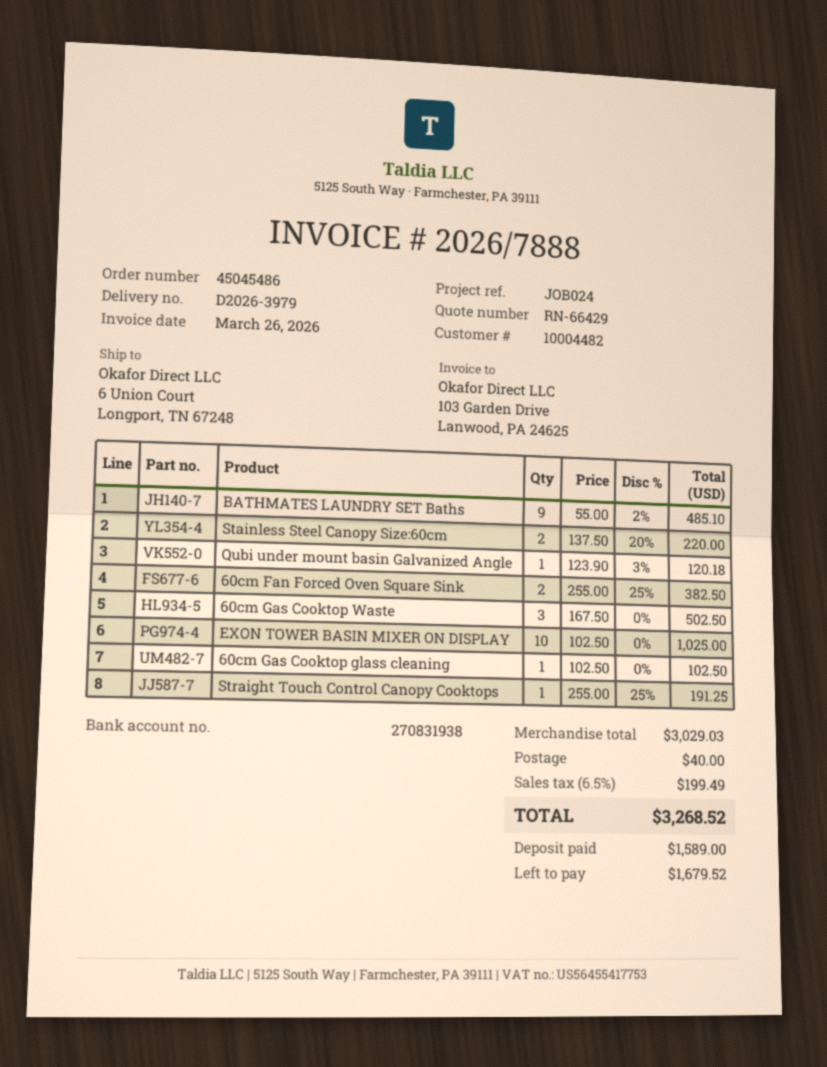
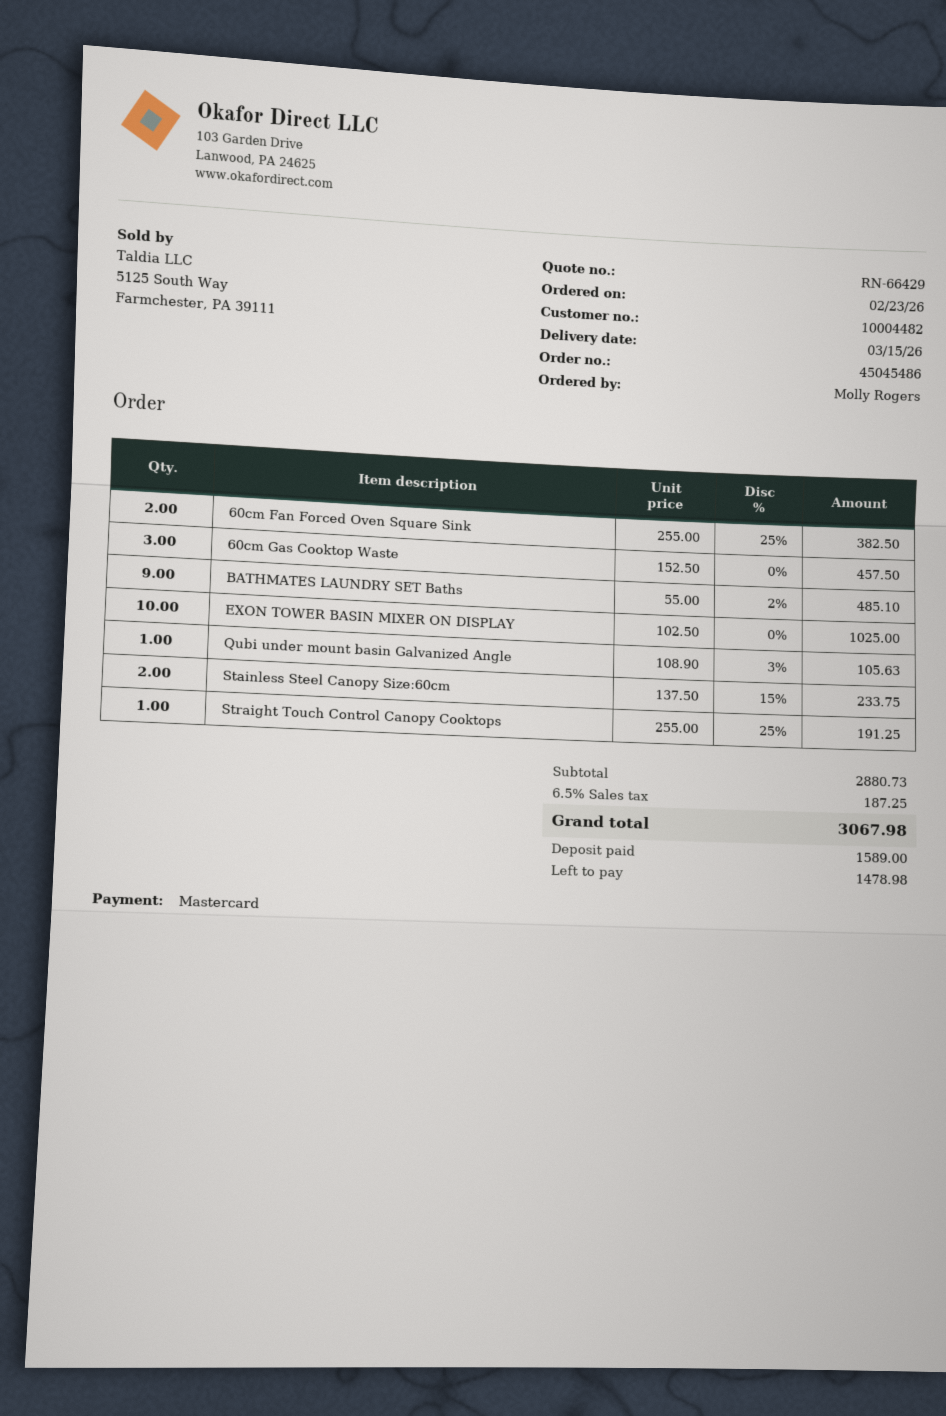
Stainless Steel Canopy Size:60cm: 2 x 137.50 - 20% = 220.00 -> 2 x 137.50 - 15% = 233.75
Qubi under mount basin Galvanized Angle: 1 x 123.90 - 3% = 120.18 -> 1 x 108.90 - 3% = 105.63
60cm Gas Cooktop Waste: 3 x 167.50 = 502.50 -> 3 x 152.50 = 457.50
60cm Gas Cooktop glass cleaning: 1 x 102.50 = 102.50 -> none
subtotal: 3029.03 -> 2880.73
shipping: 40.00 -> none
tax: 6.5% = 199.49 -> 6.5% = 187.25
total: 3268.52 -> 3067.98
balance: 1679.52 -> 1478.98

